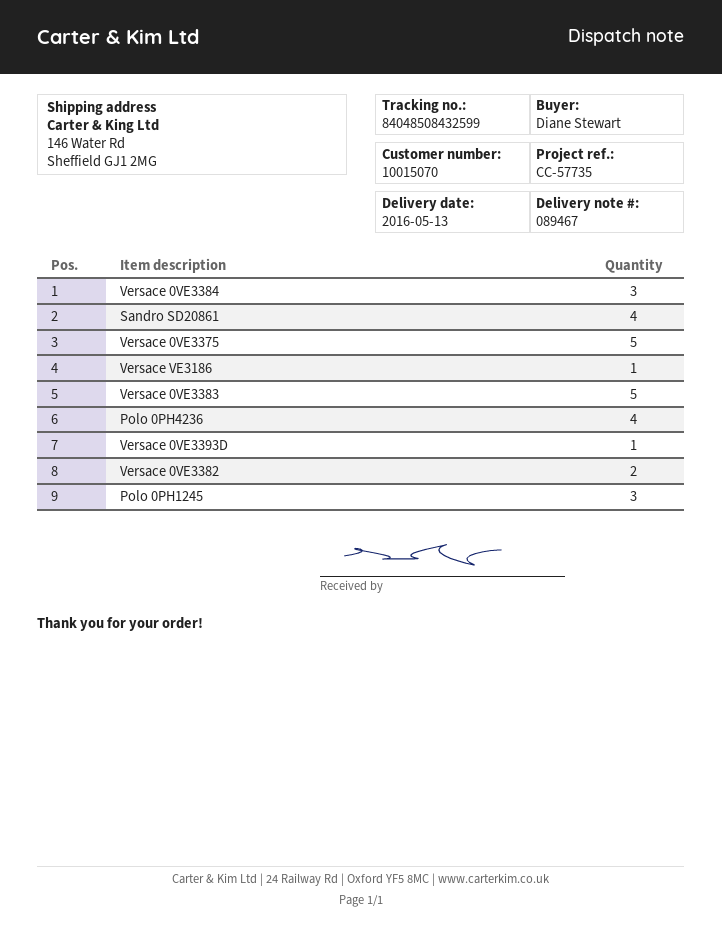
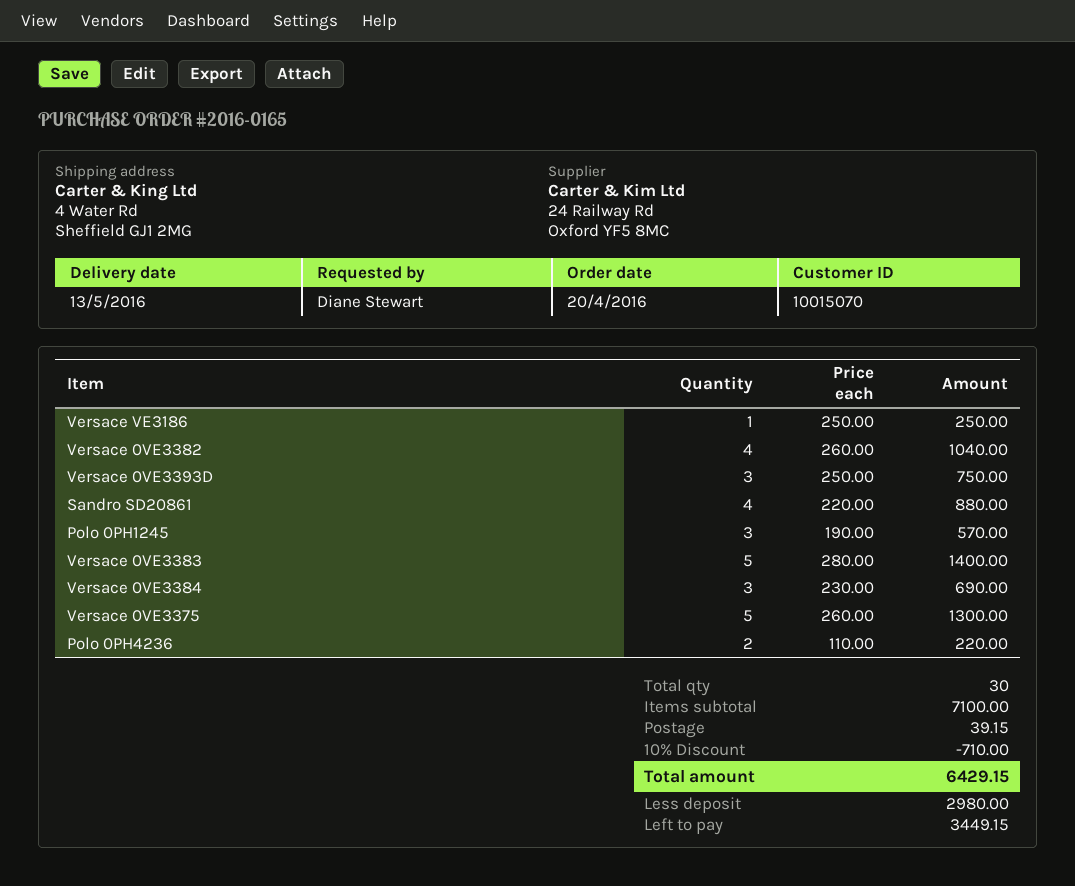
ship to: 146 Water Rd, Sheffield GJ1 2MG -> 4 Water Rd, Sheffield GJ1 2MG
Polo 0PH4236: 4 -> 2
Versace 0VE3393D: 1 -> 3
Versace 0VE3382: 2 -> 4

